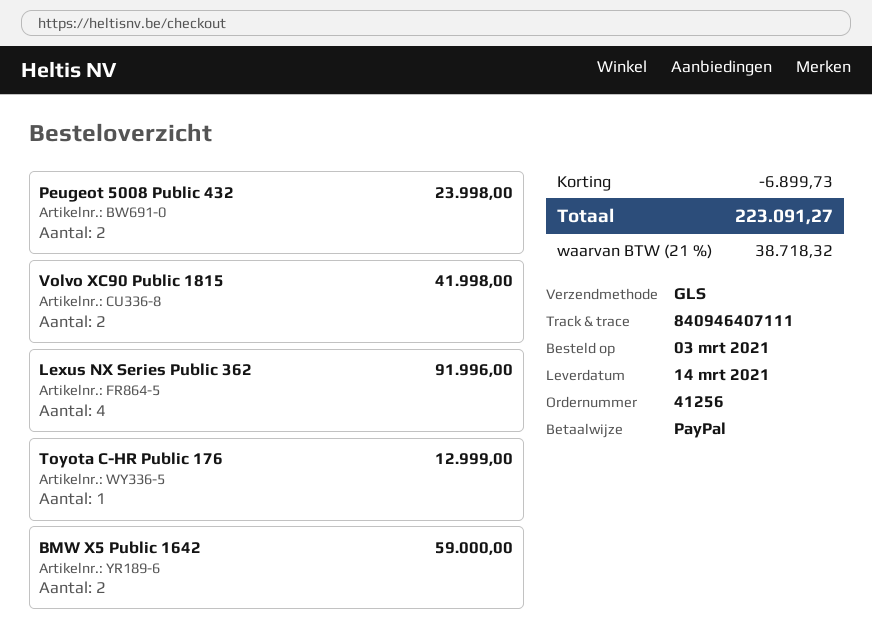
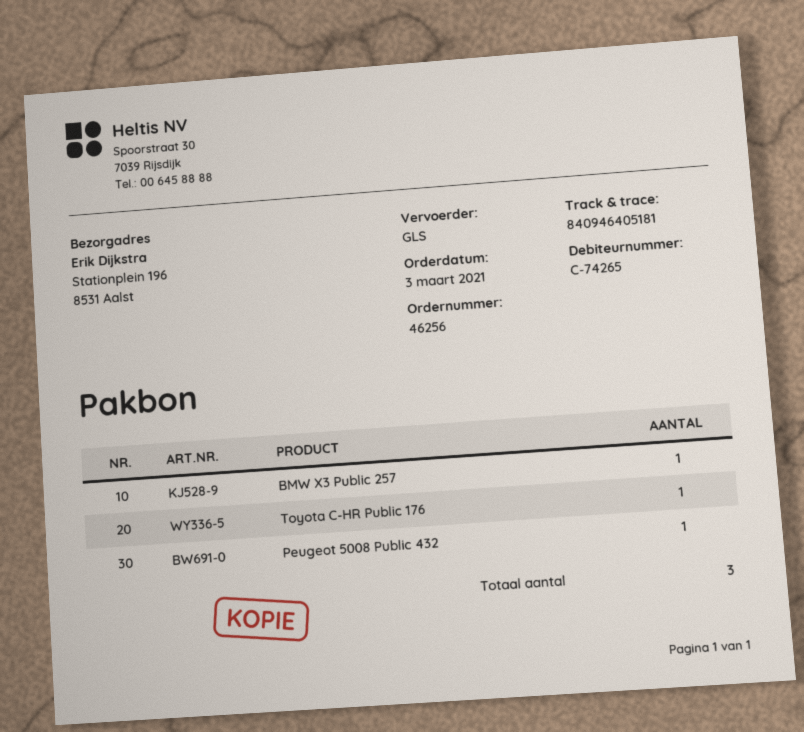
order number: 41256 -> 46256
tracking number: 840946407111 -> 840946405181
Peugeot 5008 Public 432: 2 -> 1
Volvo XC90 Public 1815: 2 -> none
Lexus NX Series Public 362: 4 -> none
BMW X5 Public 1642: 2 -> none
BMW X3 Public 257: none -> 1

